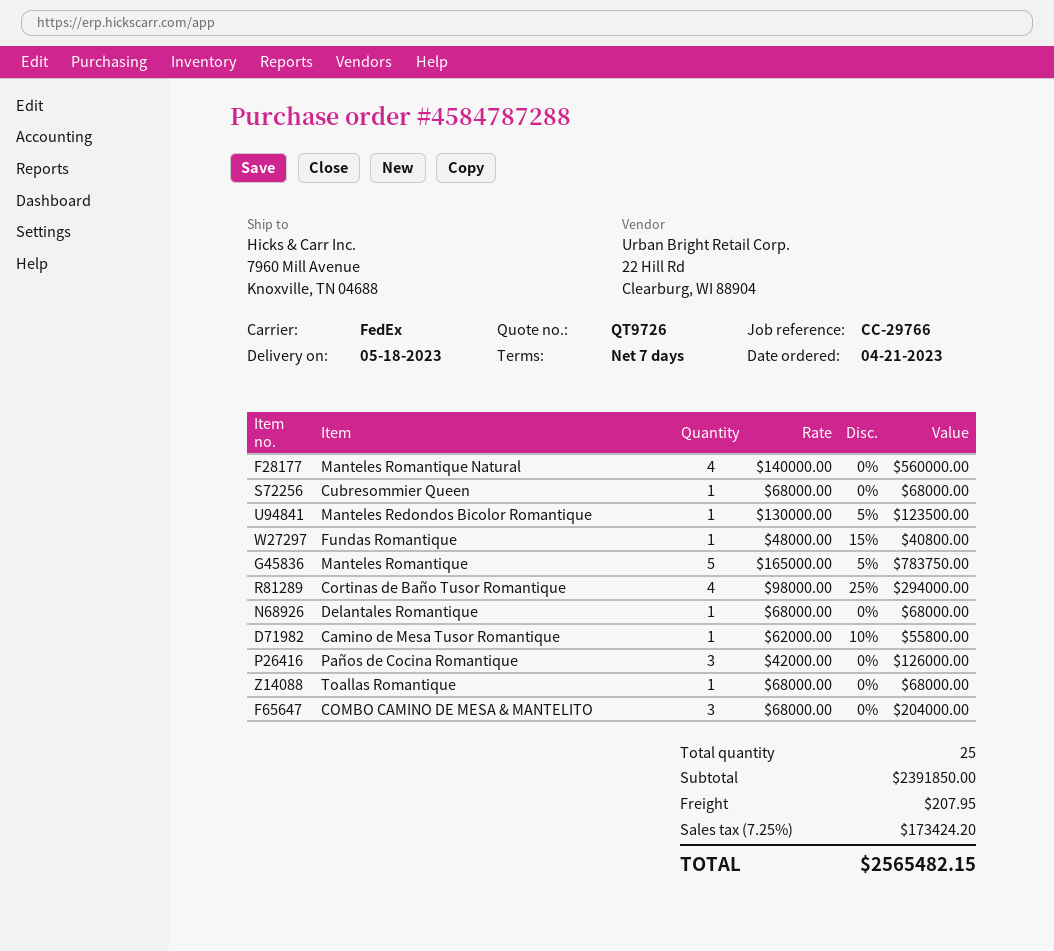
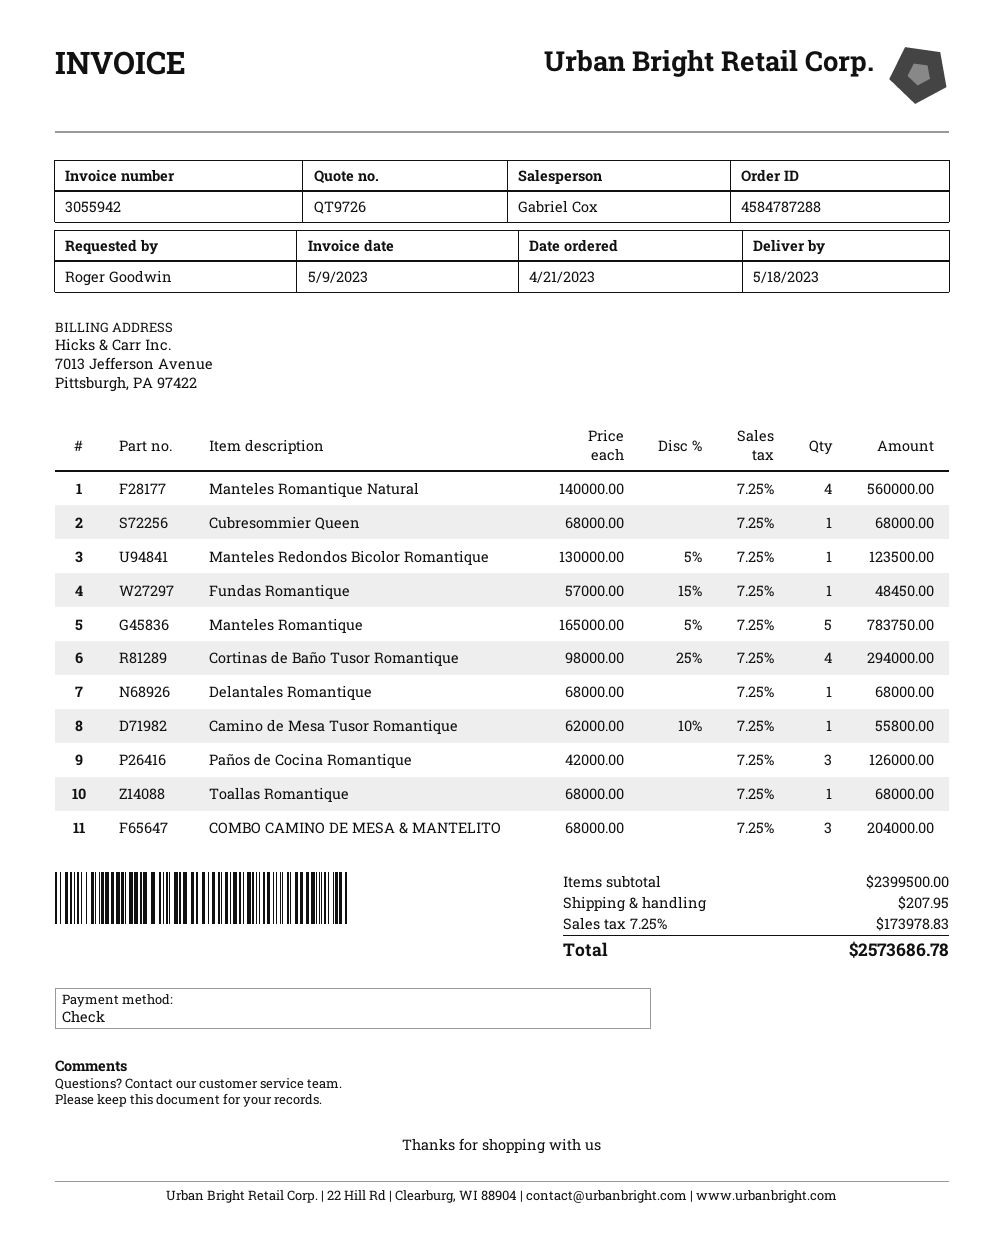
Fundas Romantique: 1 x 48000.00 - 15% = 40800.00 -> 1 x 57000.00 - 15% = 48450.00
subtotal: 2391850.00 -> 2399500.00
tax: 7.25% = 173424.20 -> 7.25% = 173978.83
total: 2565482.15 -> 2573686.78

